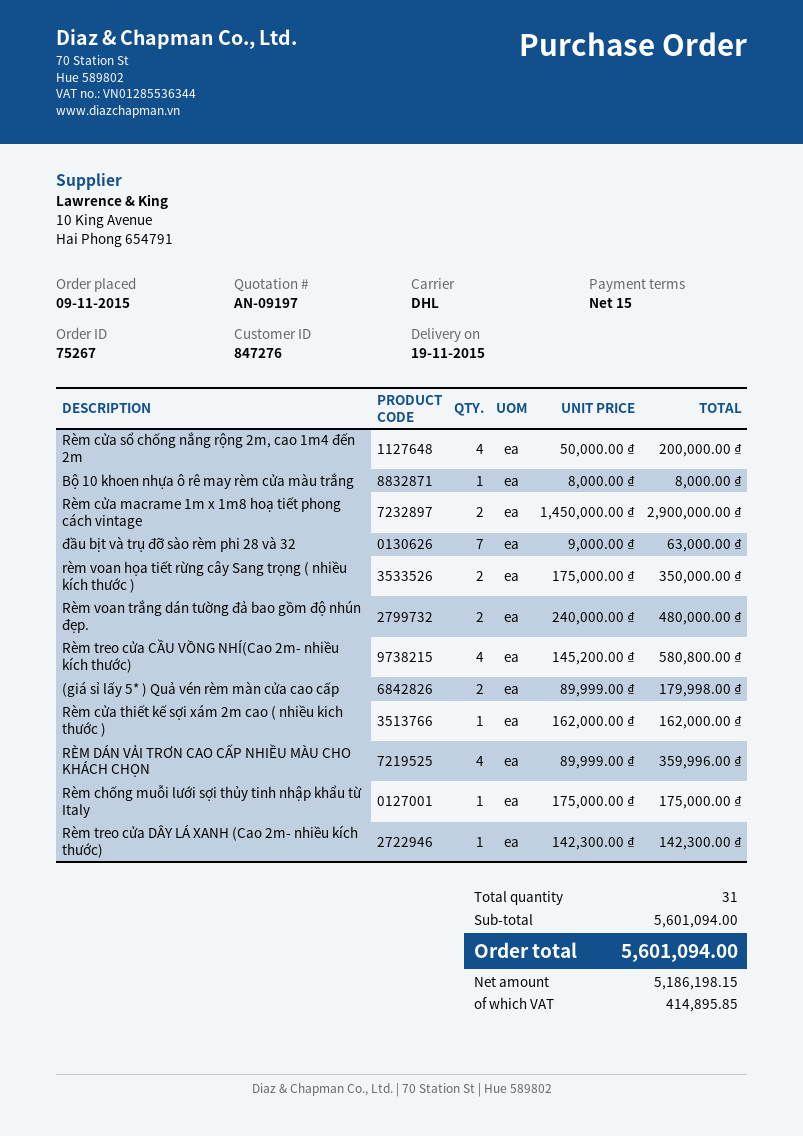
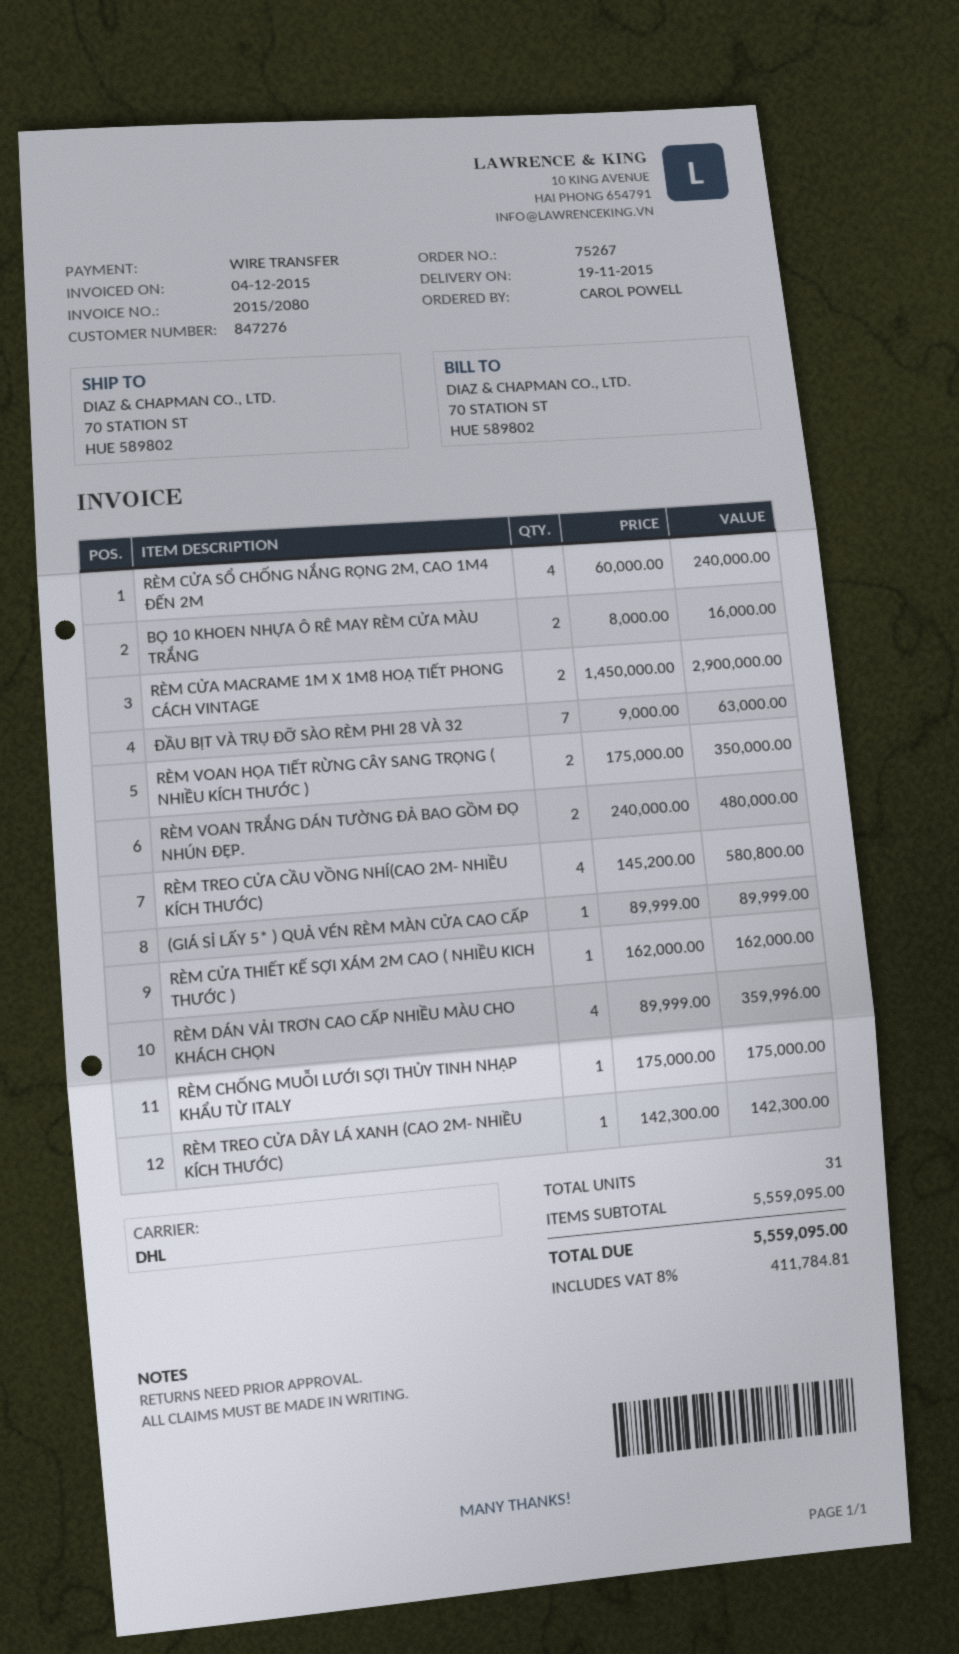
Rèm cửa sổ chống nắng rộng 2m, cao 1m4 đến 2m: 4 x 50000.00 = 200000.00 -> 4 x 60000.00 = 240000.00
Bộ 10 khoen nhựa ô rê may rèm cửa màu trắng: 1 x 8000.00 = 8000.00 -> 2 x 8000.00 = 16000.00
(giá sỉ lấy 5* ) Quả vén rèm màn cửa cao cấp: 2 x 89999.00 = 179998.00 -> 1 x 89999.00 = 89999.00
subtotal: 5601094.00 -> 5559095.00
tax: 414895.85 -> 411784.81
total: 5601094.00 -> 5559095.00

